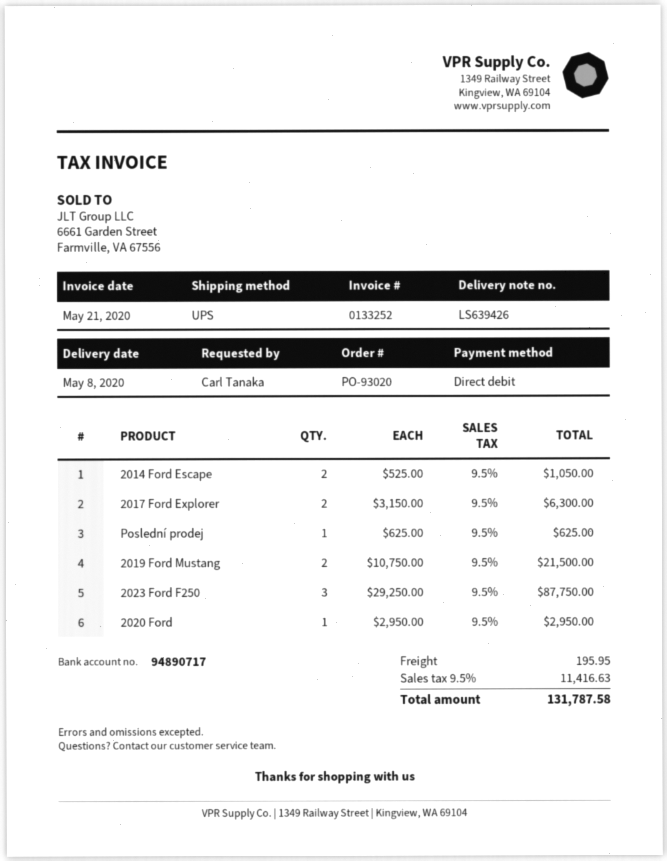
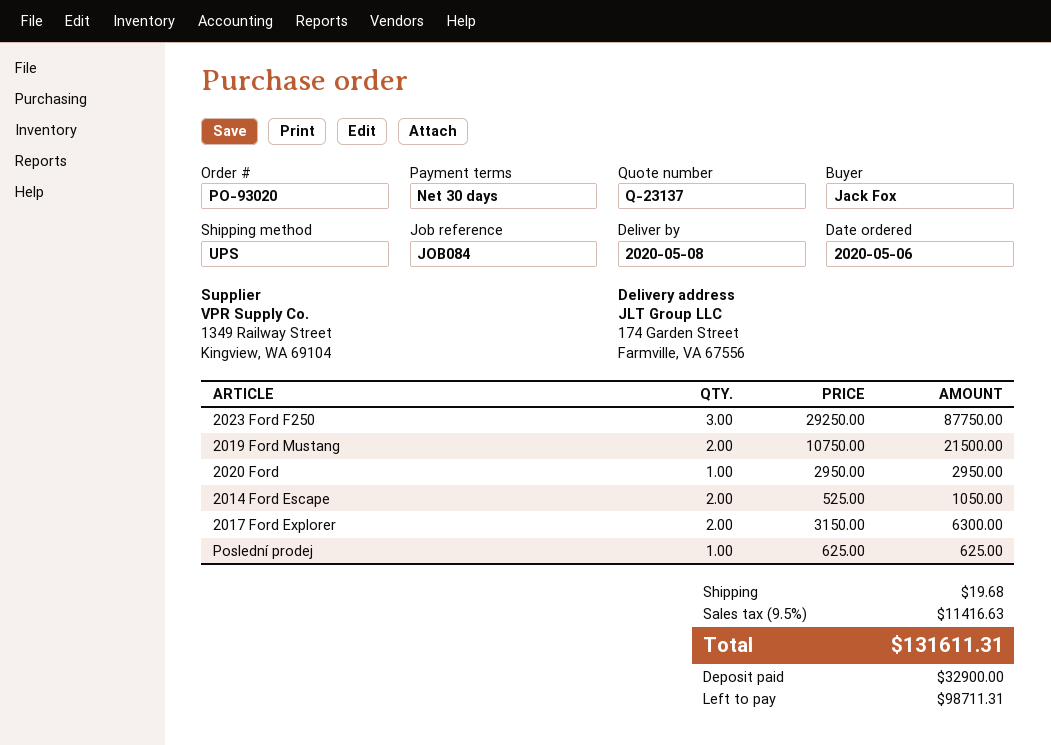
ordered by: Carl Tanaka -> Jack Fox
shipping: 195.95 -> 19.68
total: 131787.58 -> 131611.31

